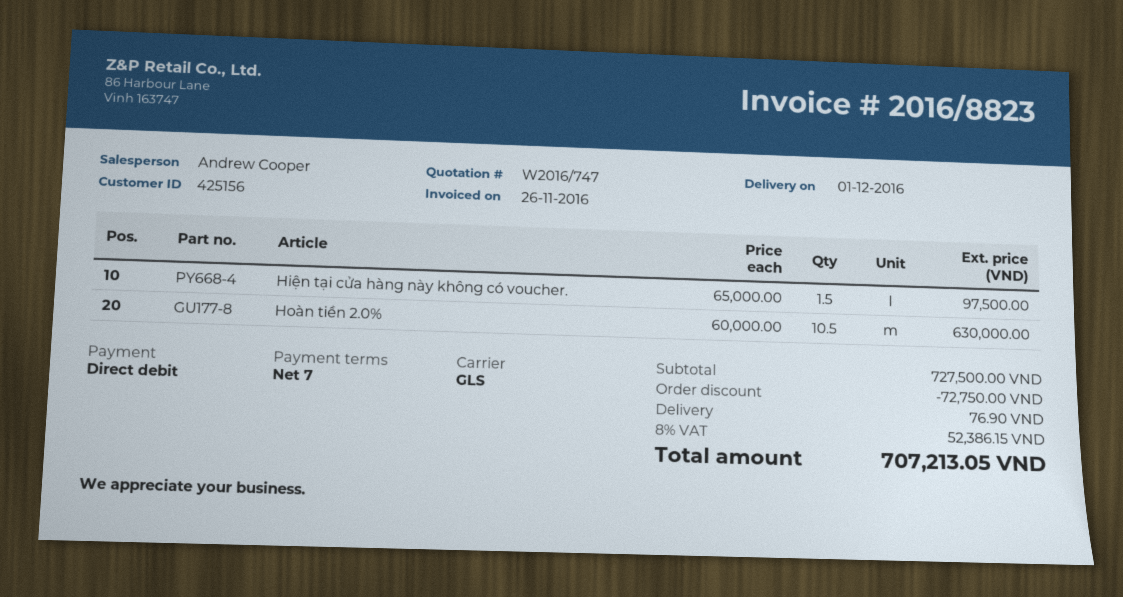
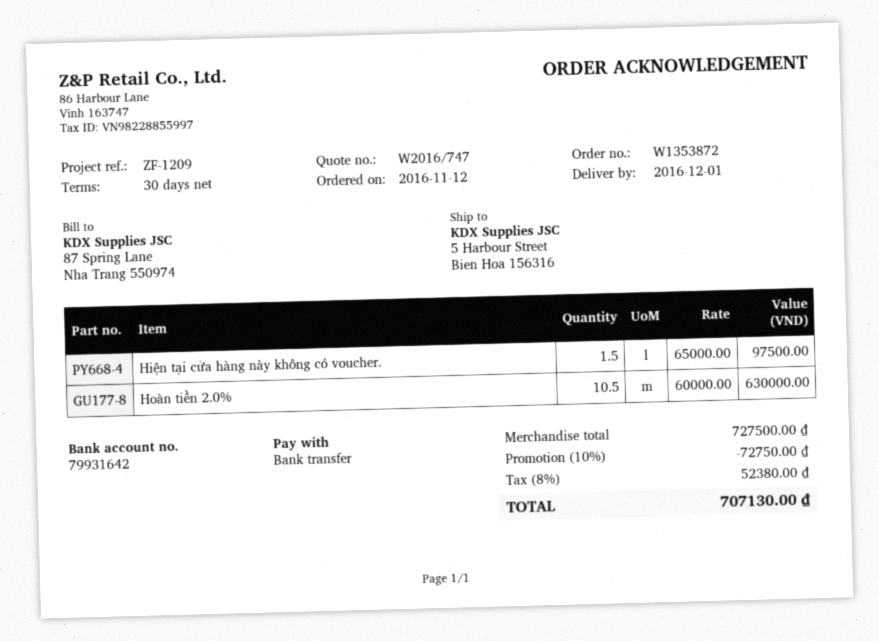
payment terms: 7 days -> 30 days
payment method: direct debit -> bank transfer
shipping: 76.90 -> none
tax: 8% = 52386.15 -> 8% = 52380.00
total: 707213.05 -> 707130.00

